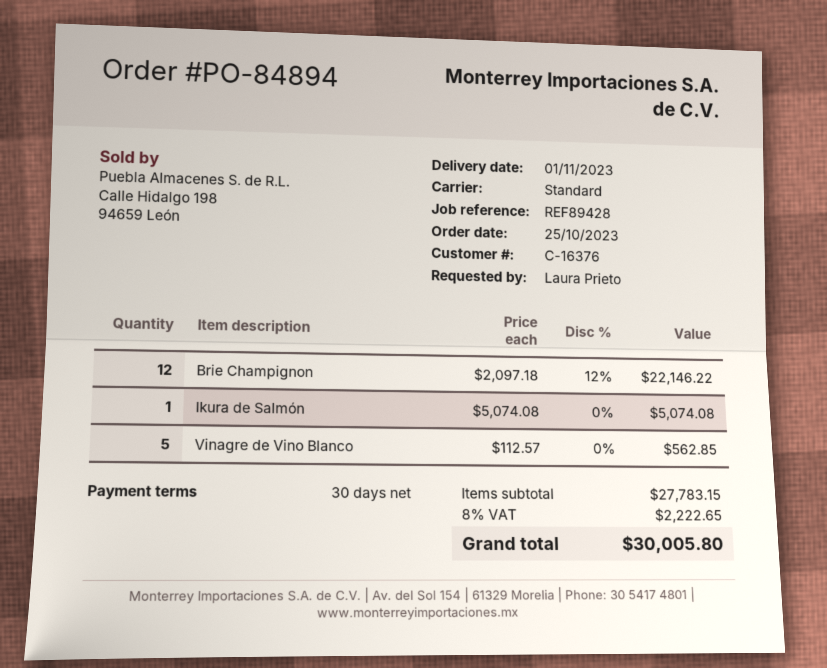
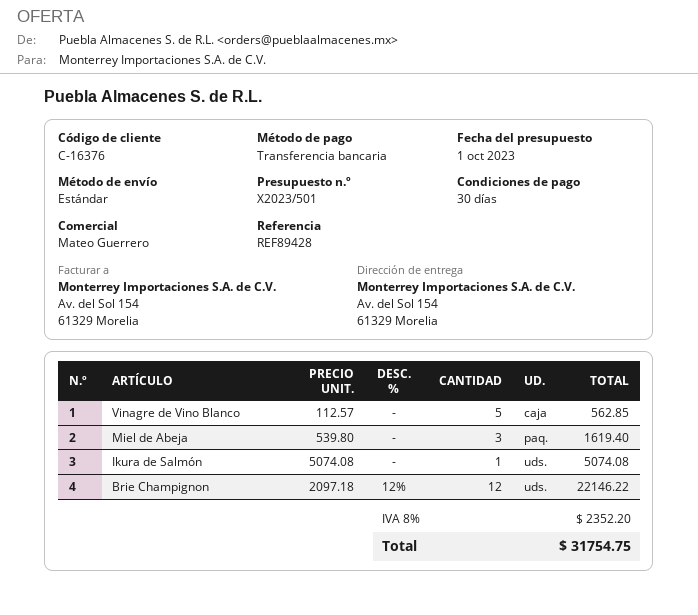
Miel de Abeja: none -> 3 x 539.80 = 1619.40
tax: 8% = 2222.65 -> 8% = 2352.20
total: 30005.80 -> 31754.75

